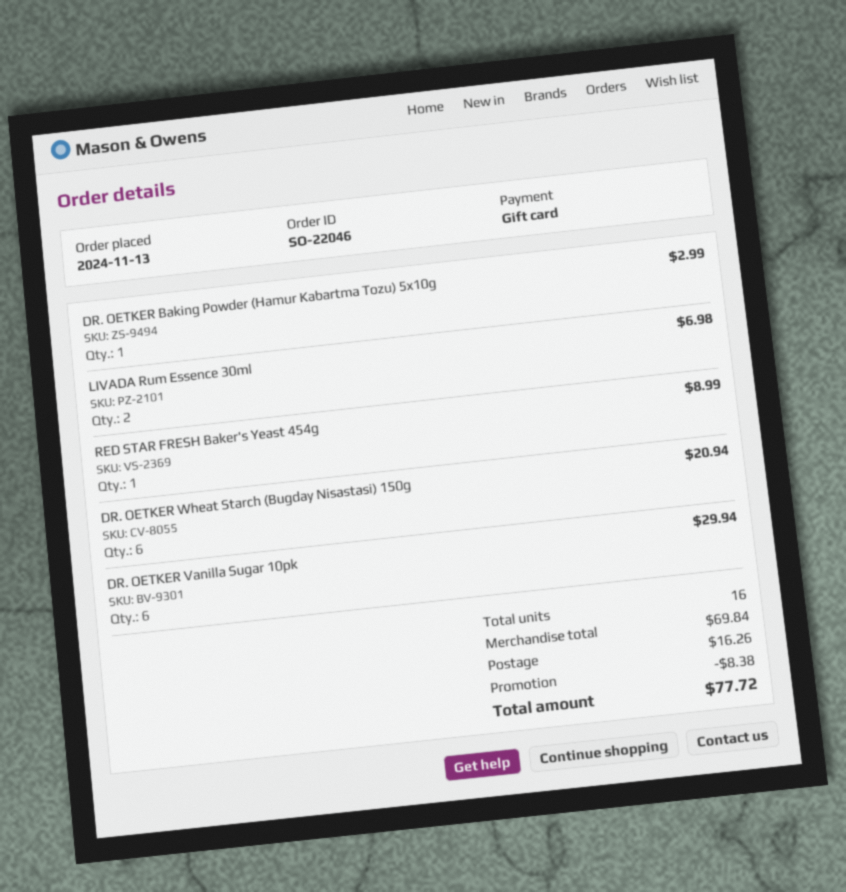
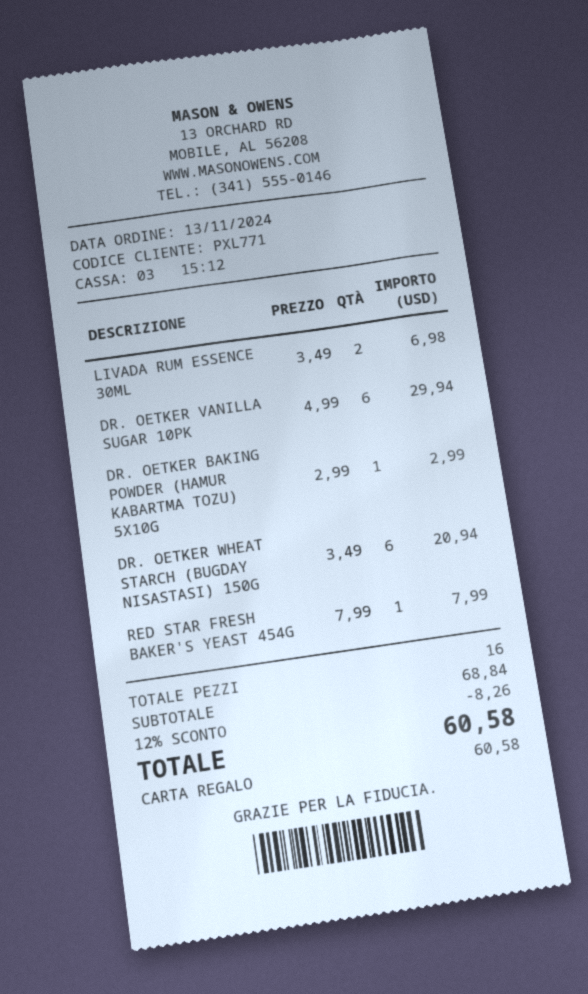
RED STAR FRESH Baker's Yeast 454g: 1 for 8.99 -> 1 for 7.99
subtotal: 69.84 -> 68.84
discount: 8.38 -> 8.26
shipping: 16.26 -> none
total: 77.72 -> 60.58

